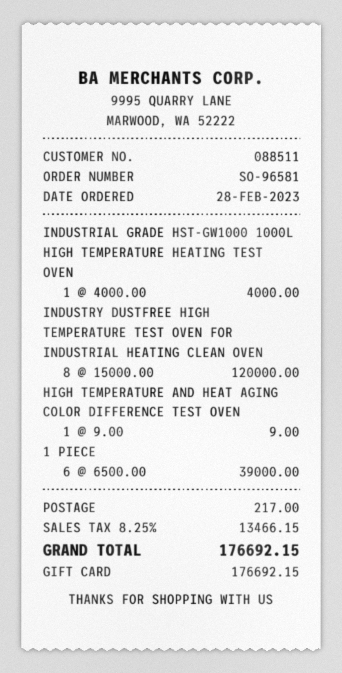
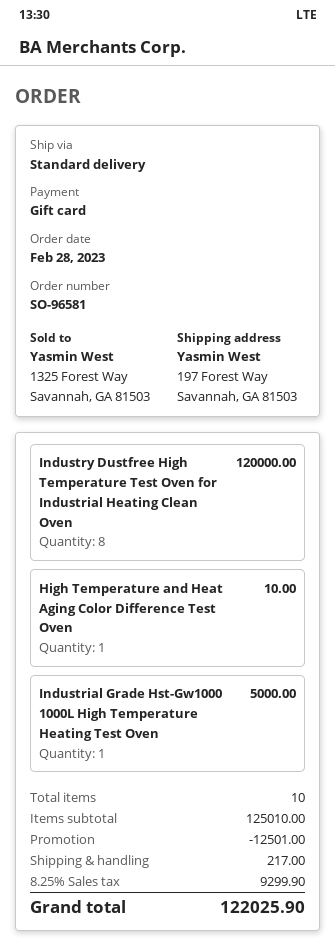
INDUSTRIAL GRADE HST-GW1000 1000L HIGH TEMPERATURE HEATING TEST OVEN: 1 for 4000.00 -> 1 for 5000.00
HIGH TEMPERATURE AND HEAT AGING COLOR DIFFERENCE TEST OVEN: 1 for 9.00 -> 1 for 10.00
1 PIECE: 6 for 39000.00 -> none
discount: none -> 12501.00
tax: 8.25% = 13466.15 -> 8.25% = 9299.90
total: 176692.15 -> 122025.90

